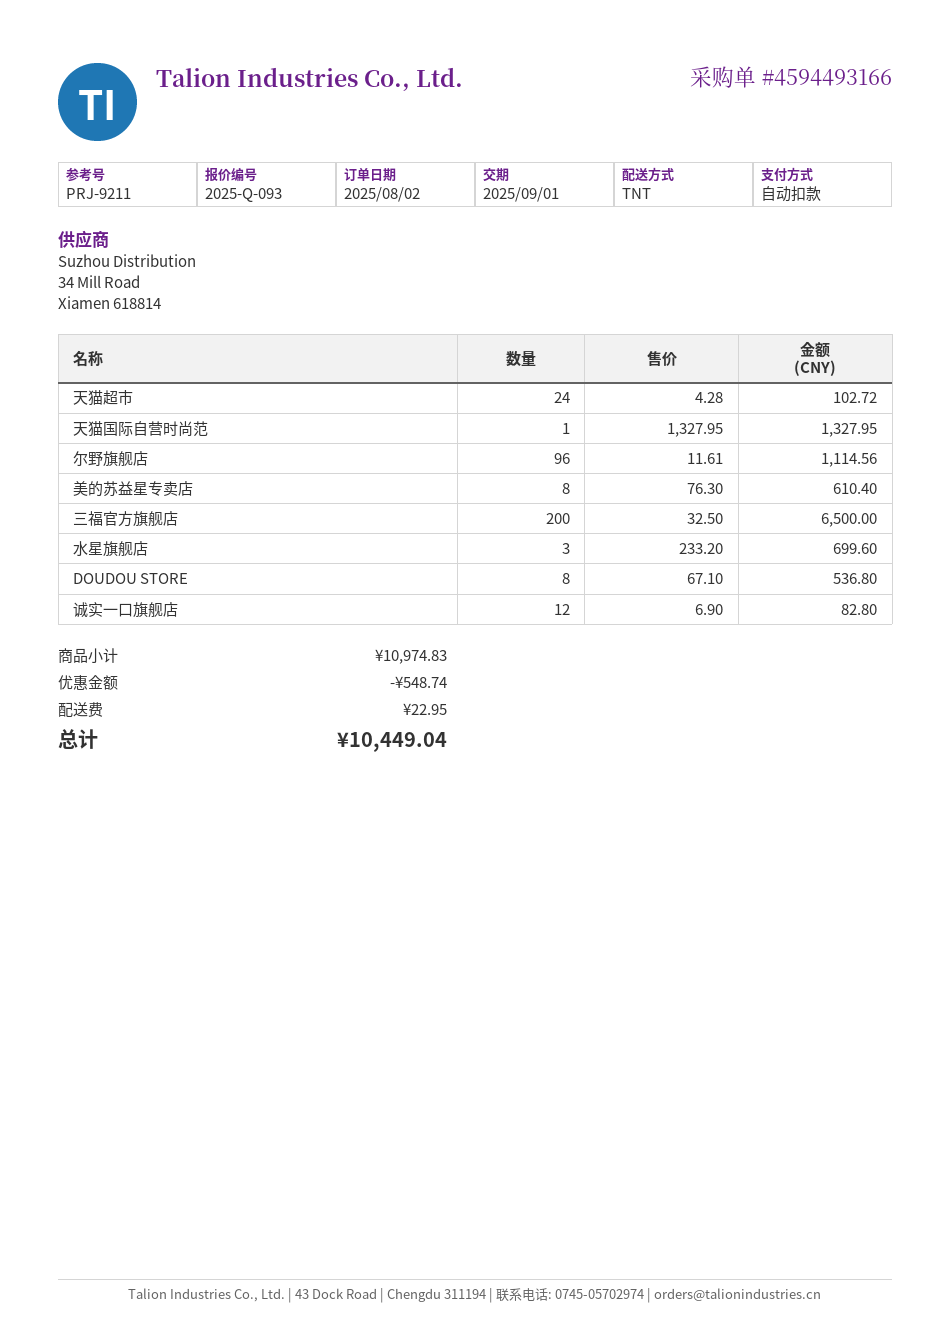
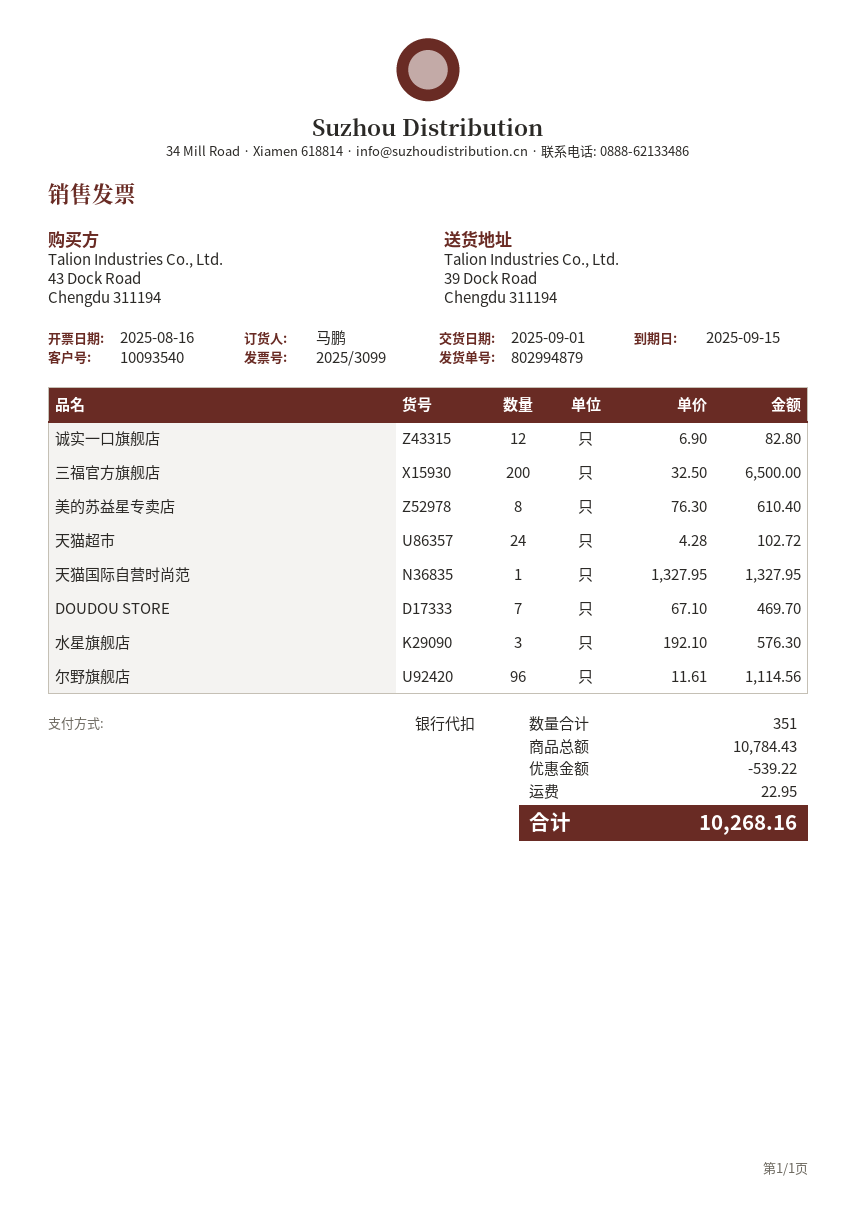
水星旗舰店: 3 x 233.20 = 699.60 -> 3 x 192.10 = 576.30
DOUDOU STORE: 8 x 67.10 = 536.80 -> 7 x 67.10 = 469.70
subtotal: 10974.83 -> 10784.43
discount: 548.74 -> 539.22
total: 10449.04 -> 10268.16

